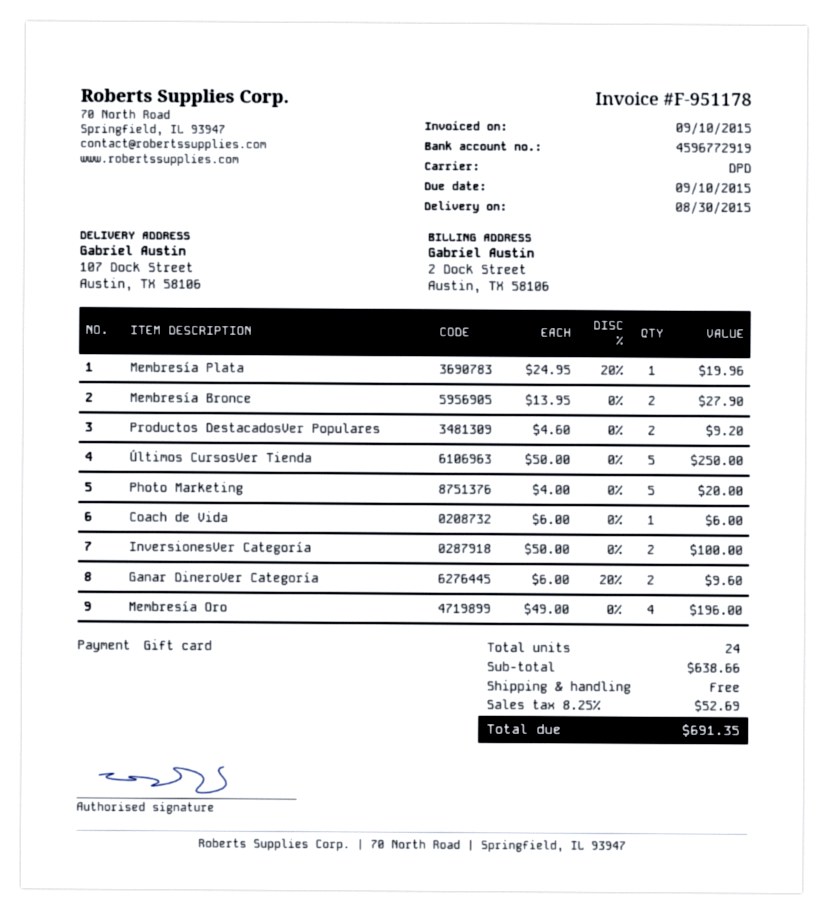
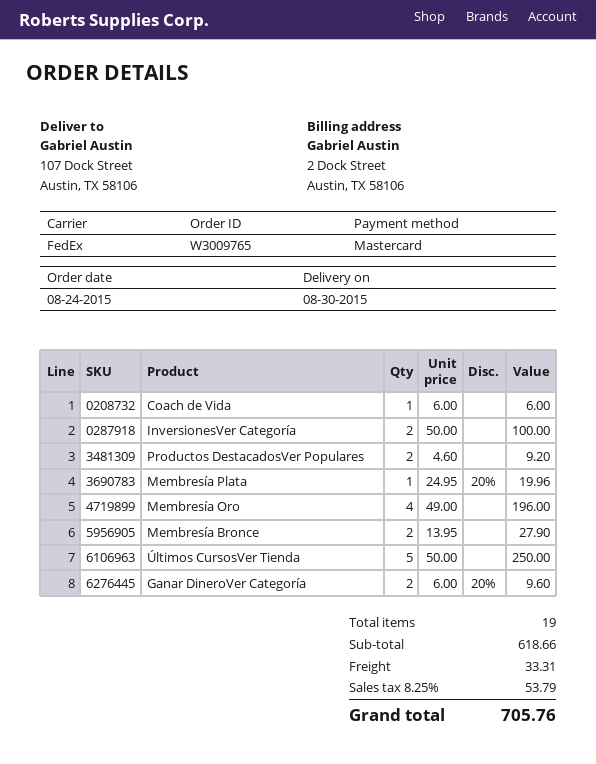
payment method: gift card -> Mastercard
shipping method: DPD -> FedEx
Photo Marketing: 5 x 4.00 = 20.00 -> none
total quantity: 24 -> 19
subtotal: 638.66 -> 618.66
shipping: 0.00 -> 33.31
tax: 8.25% = 52.69 -> 8.25% = 53.79
total: 691.35 -> 705.76

